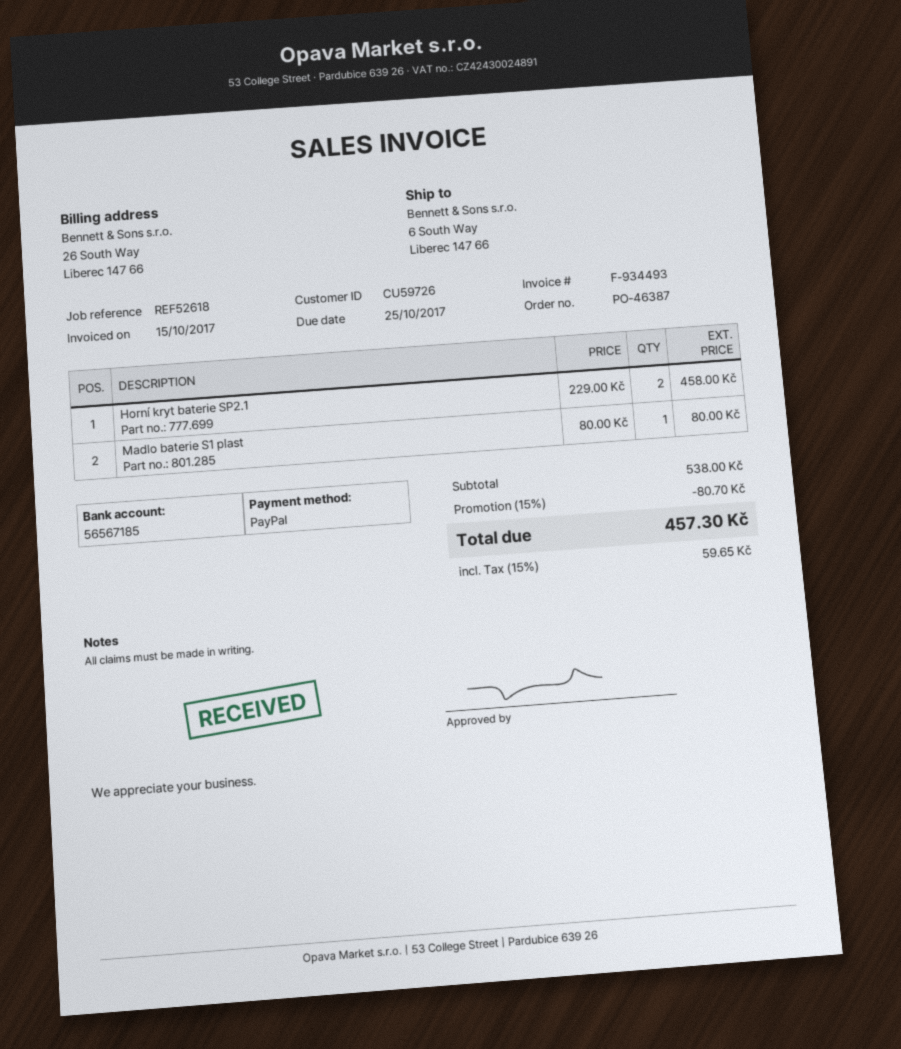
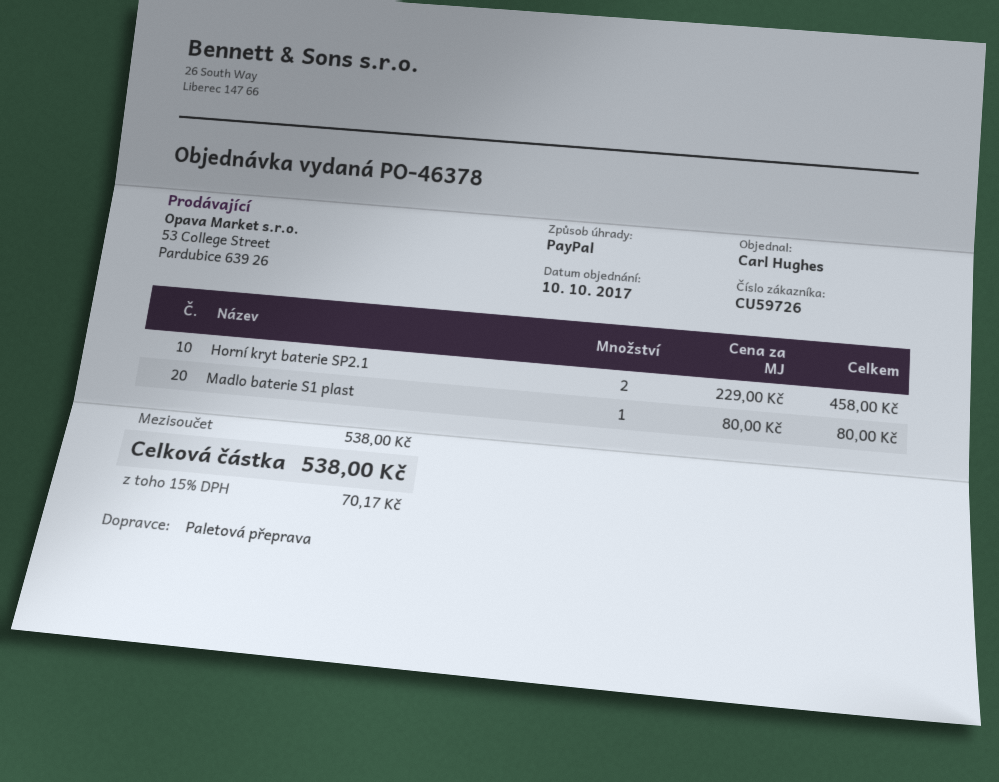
order number: PO-46387 -> PO-46378
discount: 15% = 80.70 -> none
tax: 15% = 59.65 -> 15% = 70.17
total: 457.30 -> 538.00

